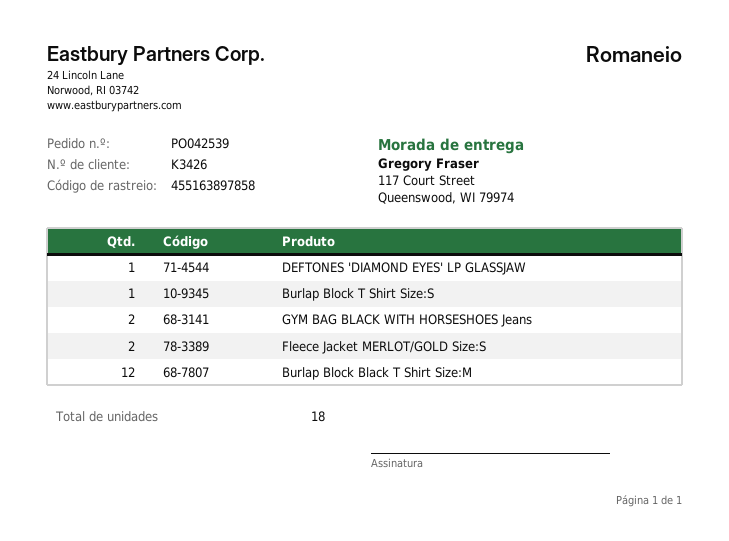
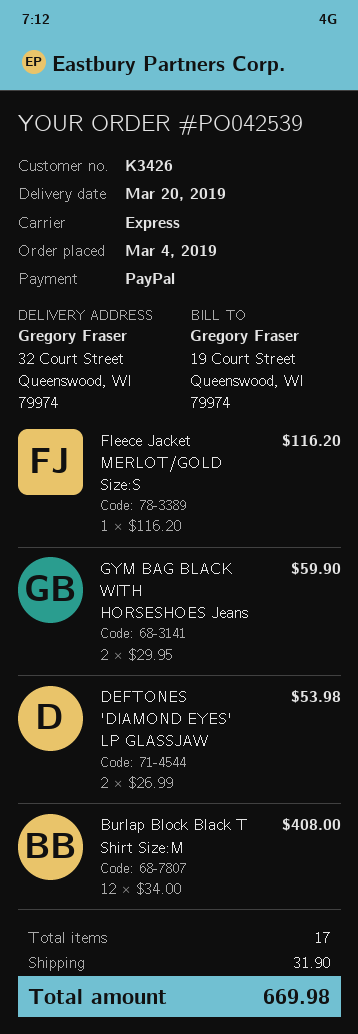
ship to: 117 Court Street, Queenswood, WI 79974 -> 32 Court Street, Queenswood, WI 79974
DEFTONES 'DIAMOND EYES' LP GLASSJAW: 1 -> 2
Burlap Block T Shirt Size:S: 1 -> none
Fleece Jacket MERLOT/GOLD Size:S: 2 -> 1
total quantity: 18 -> 17

